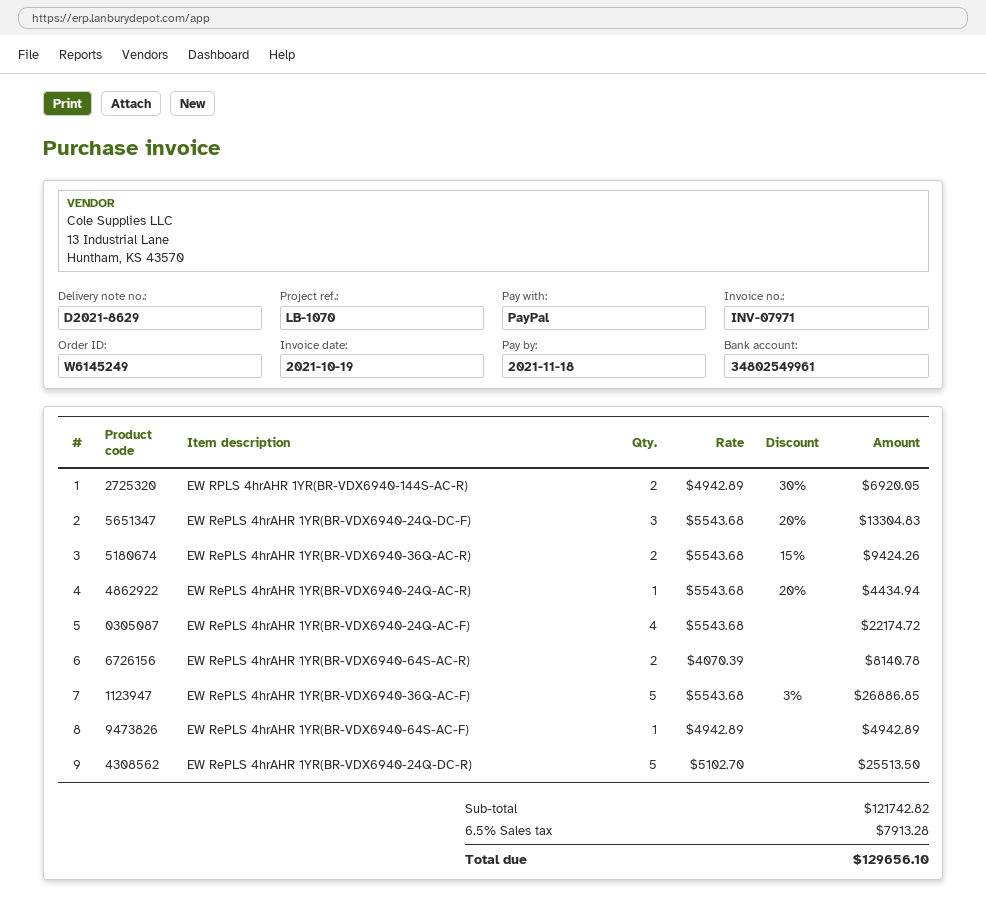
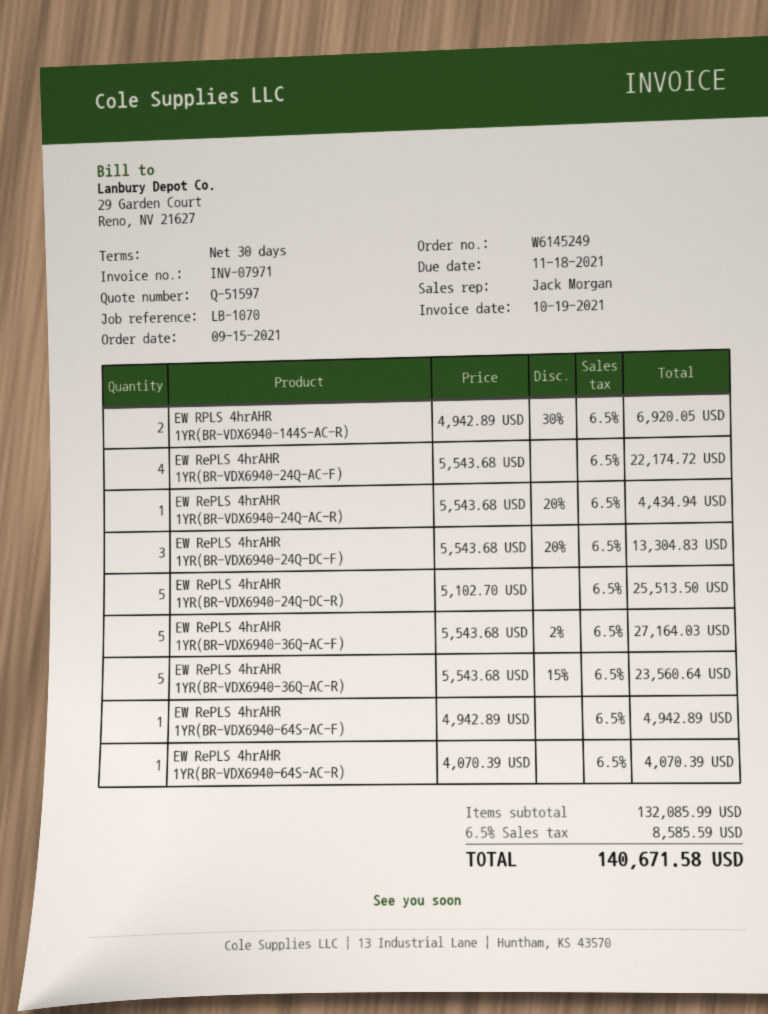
EW RePLS 4hrAHR 1YR(BR-VDX6940-36Q-AC-R): 2 x 5543.68 - 15% = 9424.26 -> 5 x 5543.68 - 15% = 23560.64
EW RePLS 4hrAHR 1YR(BR-VDX6940-64S-AC-R): 2 x 4070.39 = 8140.78 -> 1 x 4070.39 = 4070.39
EW RePLS 4hrAHR 1YR(BR-VDX6940-36Q-AC-F): 5 x 5543.68 - 3% = 26886.85 -> 5 x 5543.68 - 2% = 27164.03
subtotal: 121742.82 -> 132085.99
tax: 6.5% = 7913.28 -> 6.5% = 8585.59
total: 129656.10 -> 140671.58

